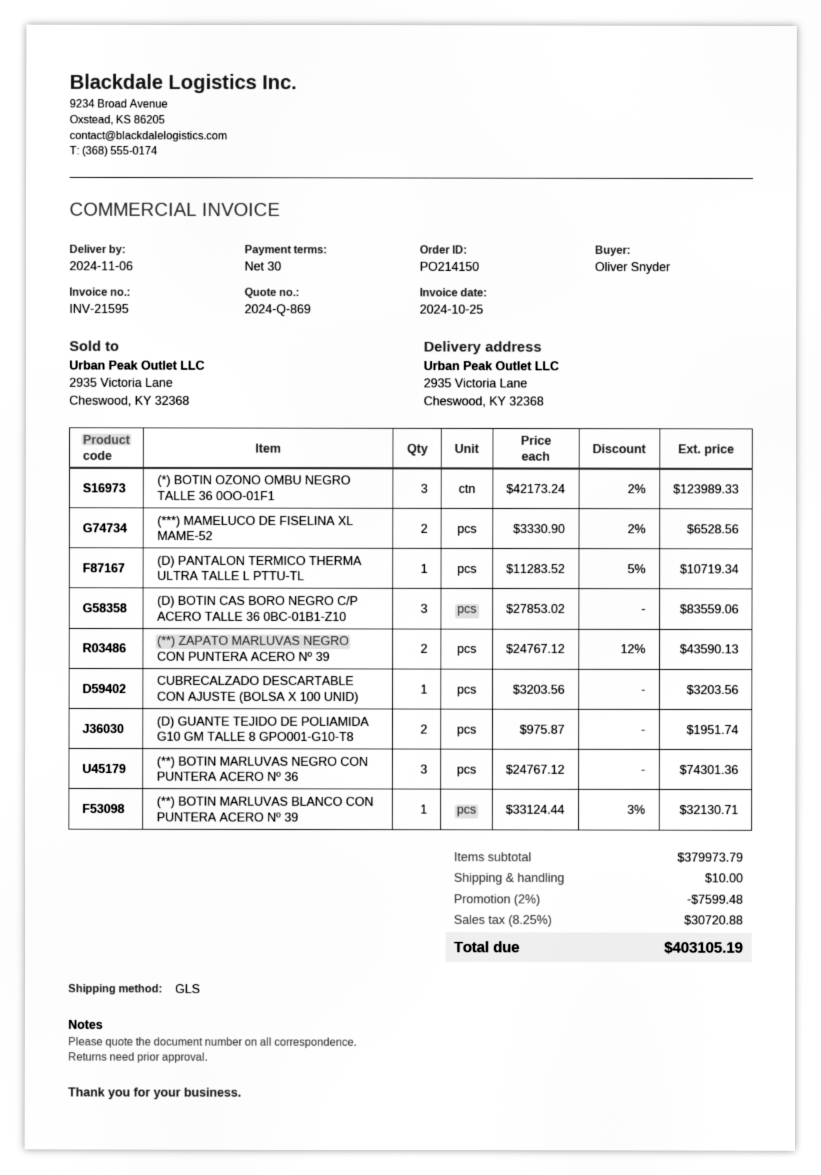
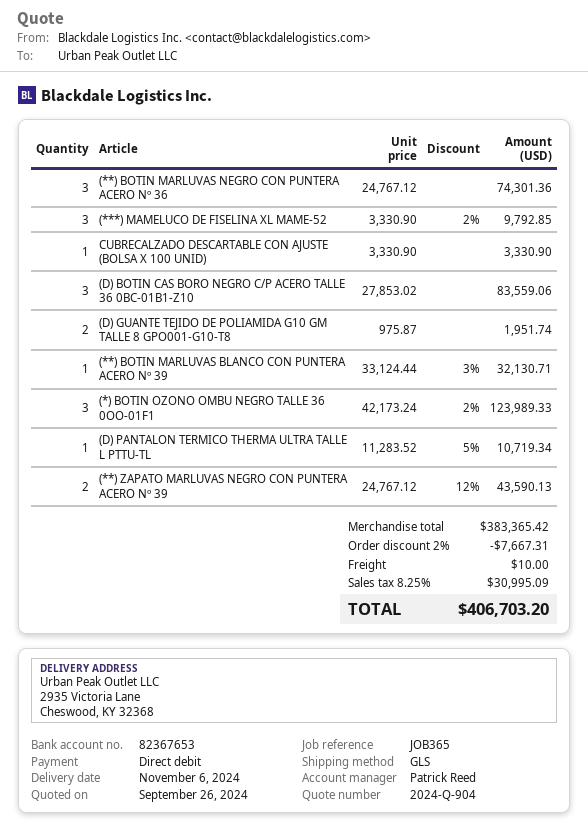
quote number: 2024-Q-869 -> 2024-Q-904
(***) MAMELUCO DE FISELINA XL MAME-52: 2 x 3330.90 - 2% = 6528.56 -> 3 x 3330.90 - 2% = 9792.85
CUBRECALZADO DESCARTABLE CON AJUSTE (BOLSA X 100 UNID): 1 x 3203.56 = 3203.56 -> 1 x 3330.90 = 3330.90
subtotal: 379973.79 -> 383365.42
discount: 2% = 7599.48 -> 2% = 7667.31
tax: 8.25% = 30720.88 -> 8.25% = 30995.09
total: 403105.19 -> 406703.20

